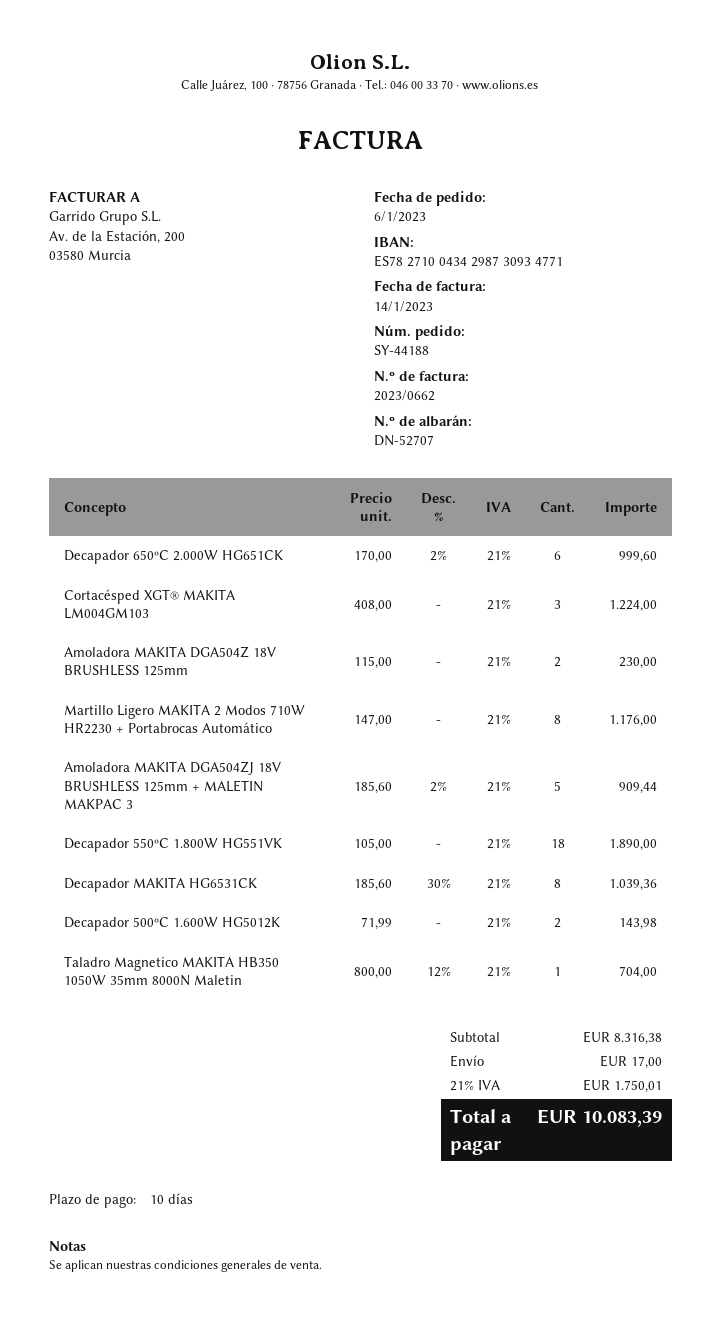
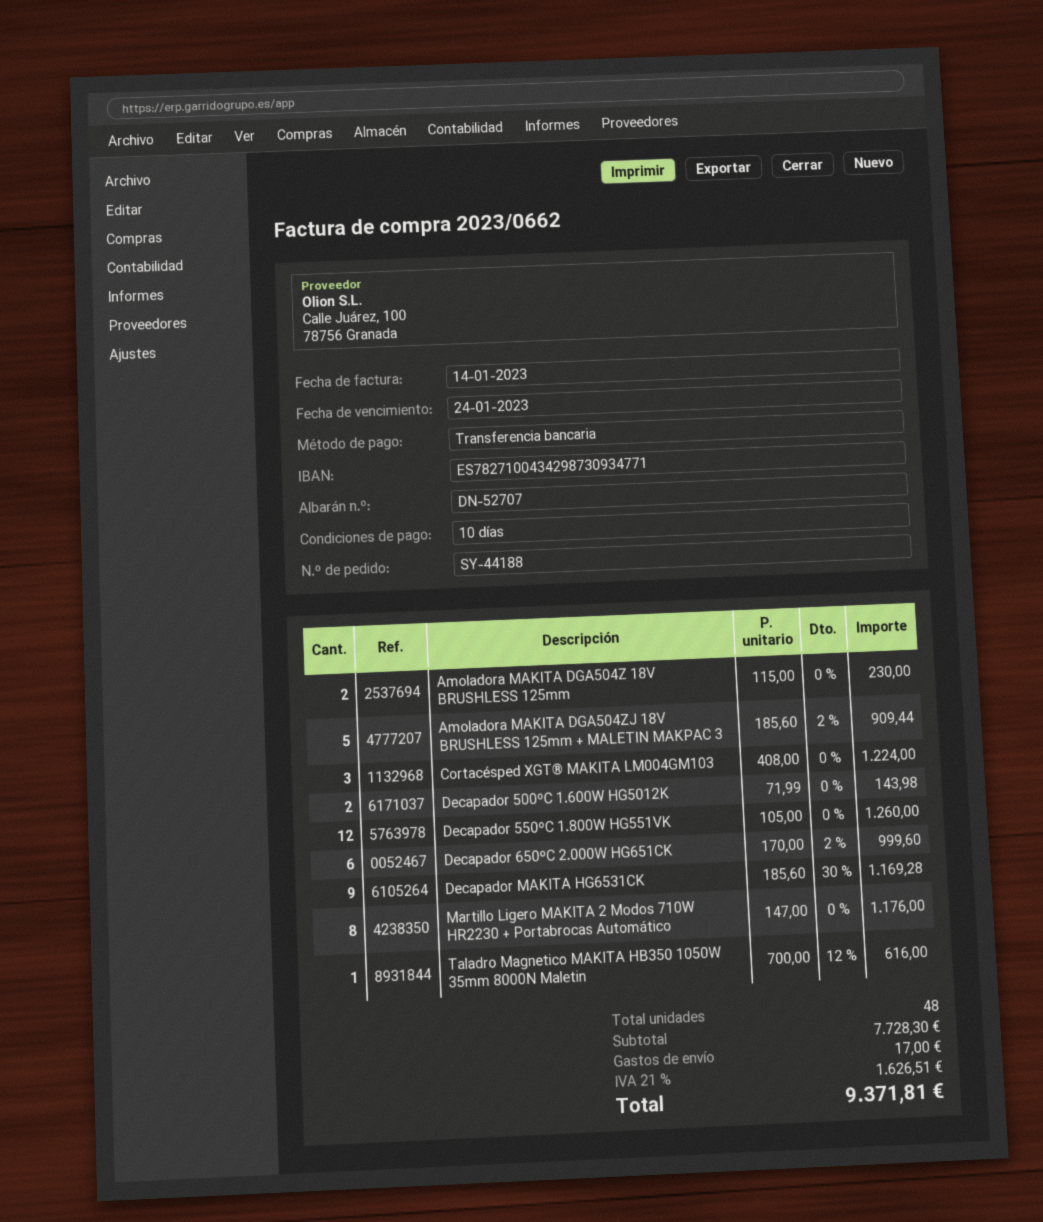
Decapador 550ºC 1.800W HG551VK: 18 x 105.00 = 1890.00 -> 12 x 105.00 = 1260.00
Decapador MAKITA HG6531CK: 8 x 185.60 - 30% = 1039.36 -> 9 x 185.60 - 30% = 1169.28
Taladro Magnetico MAKITA HB350 1050W 35mm 8000N Maletin: 1 x 800.00 - 12% = 704.00 -> 1 x 700.00 - 12% = 616.00
subtotal: 8316.38 -> 7728.30
tax: 21% = 1750.01 -> 21% = 1626.51
total: 10083.39 -> 9371.81

